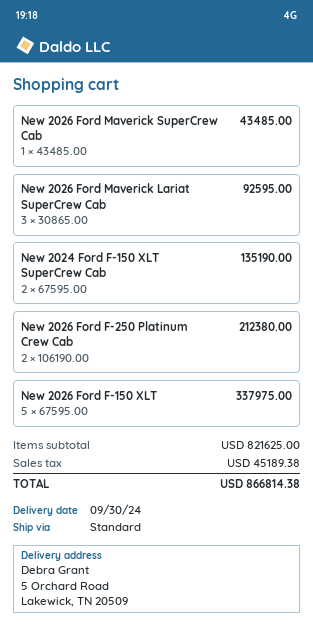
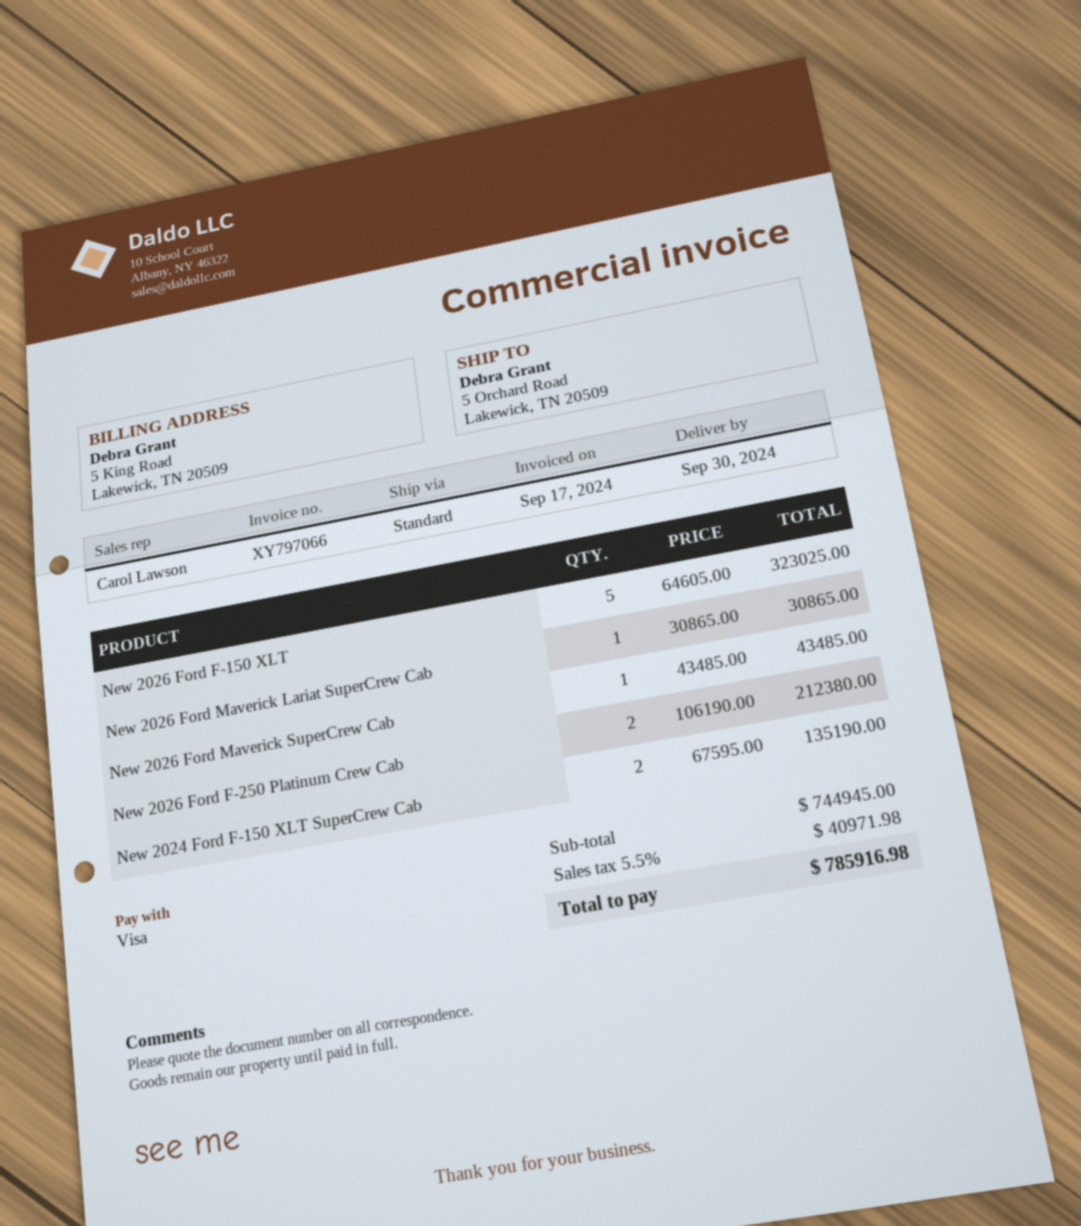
New 2026 Ford Maverick Lariat SuperCrew Cab: 3 x 30865.00 = 92595.00 -> 1 x 30865.00 = 30865.00
New 2026 Ford F-150 XLT: 5 x 67595.00 = 337975.00 -> 5 x 64605.00 = 323025.00
subtotal: 821625.00 -> 744945.00
tax: 45189.38 -> 40971.98
total: 866814.38 -> 785916.98

